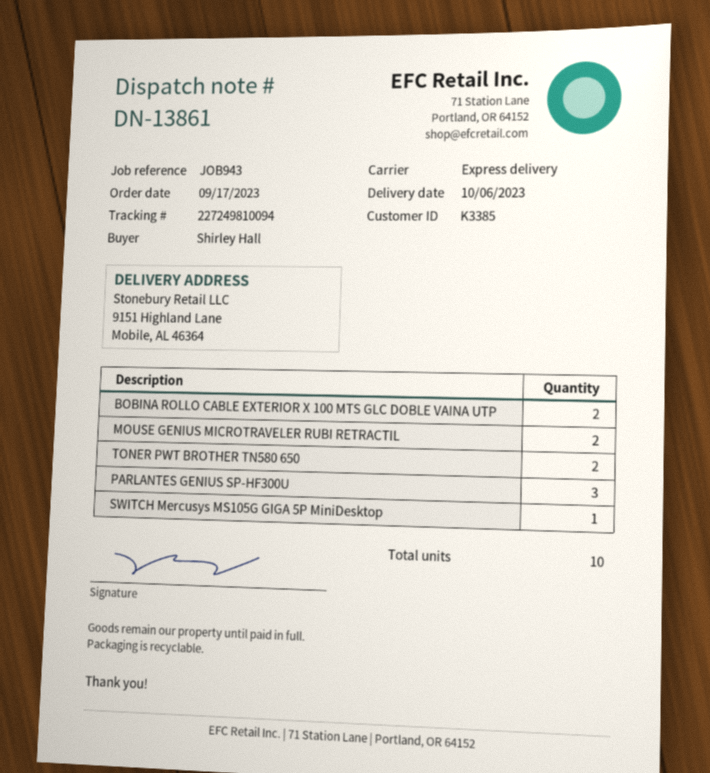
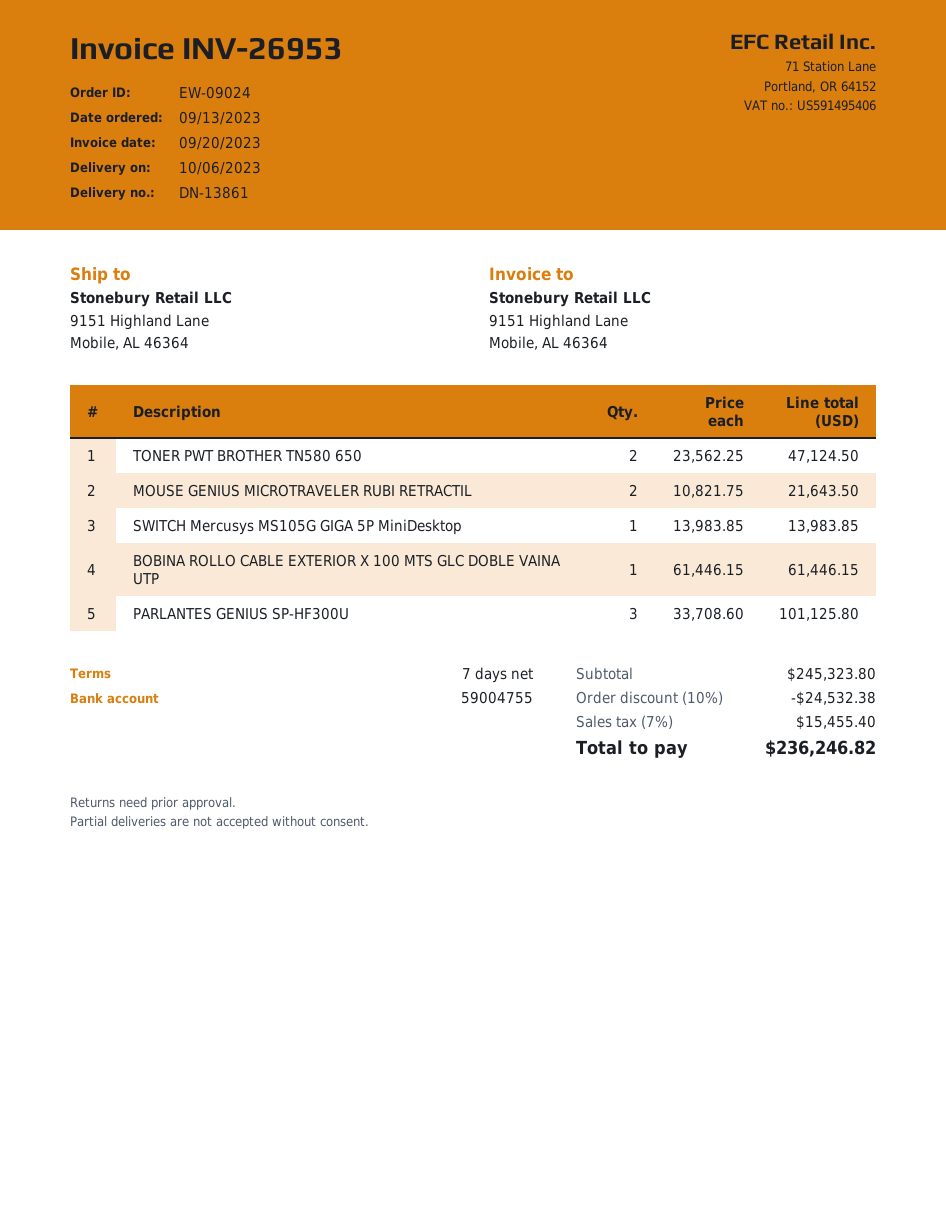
order date: 2023-09-17 -> 2023-09-13
BOBINA ROLLO CABLE EXTERIOR X 100 MTS GLC DOBLE VAINA UTP: 2 -> 1

